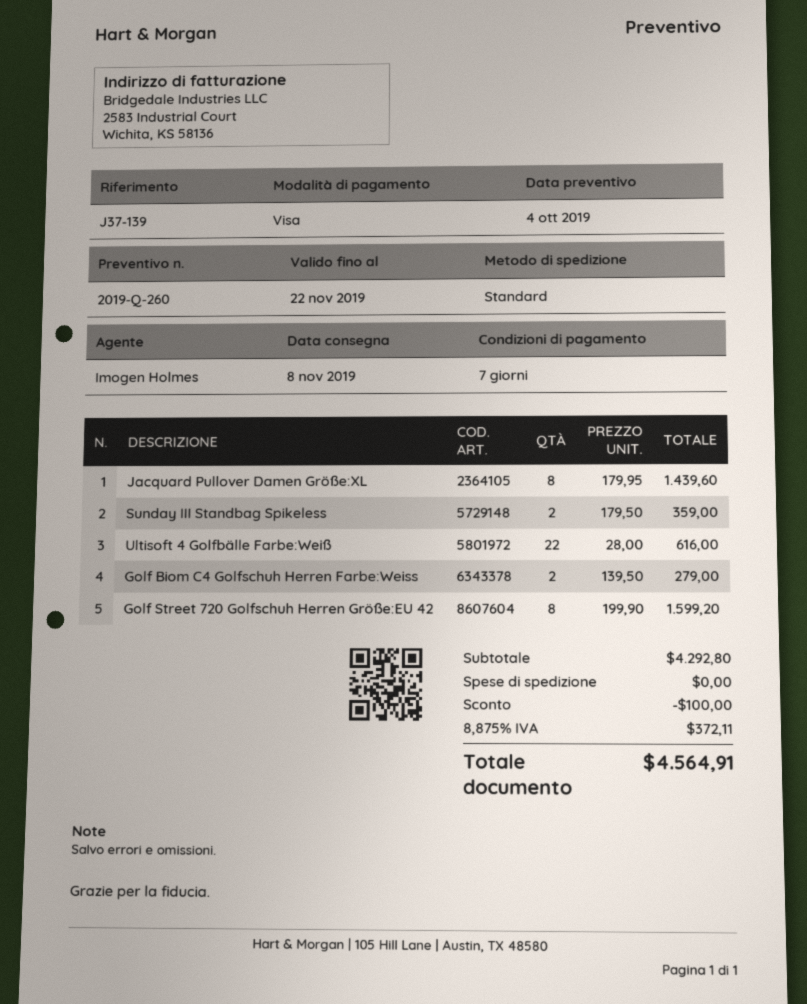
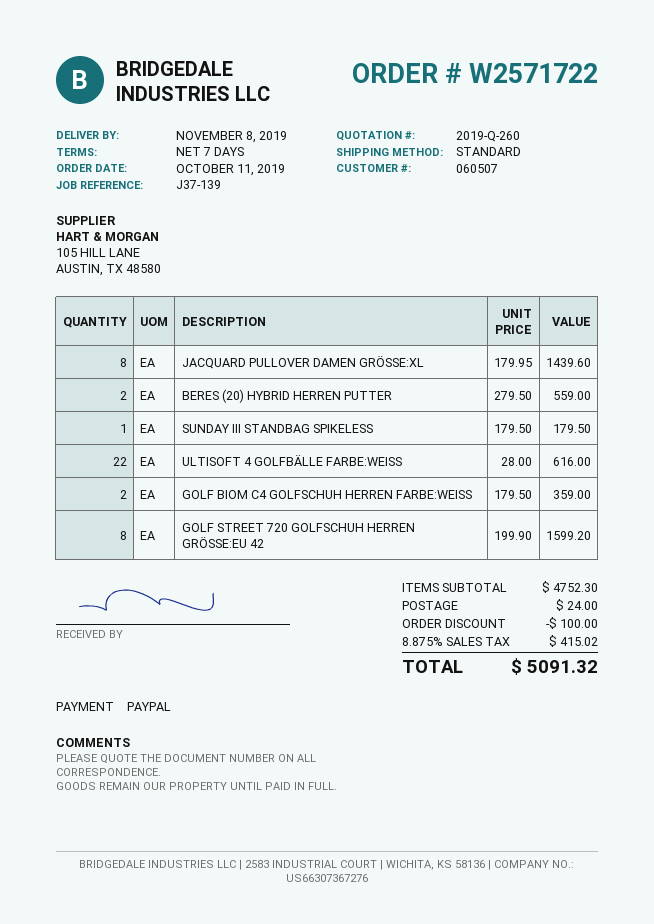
payment method: Visa -> PayPal
Sunday III Standbag Spikeless: 2 x 179.50 = 359.00 -> 1 x 179.50 = 179.50
Golf Biom C4 Golfschuh Herren Farbe:Weiss: 2 x 139.50 = 279.00 -> 2 x 179.50 = 359.00
BERES (20) HYBRID HERREN PUTTER: none -> 2 x 279.50 = 559.00
subtotal: 4292.80 -> 4752.30
shipping: 0.00 -> 24.00
tax: 8.875% = 372.11 -> 8.875% = 415.02
total: 4564.91 -> 5091.32

